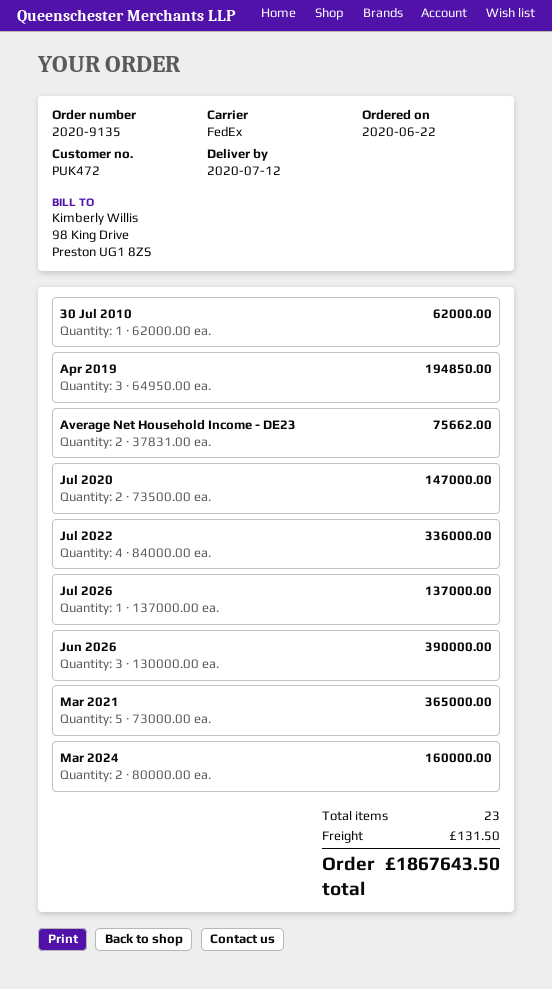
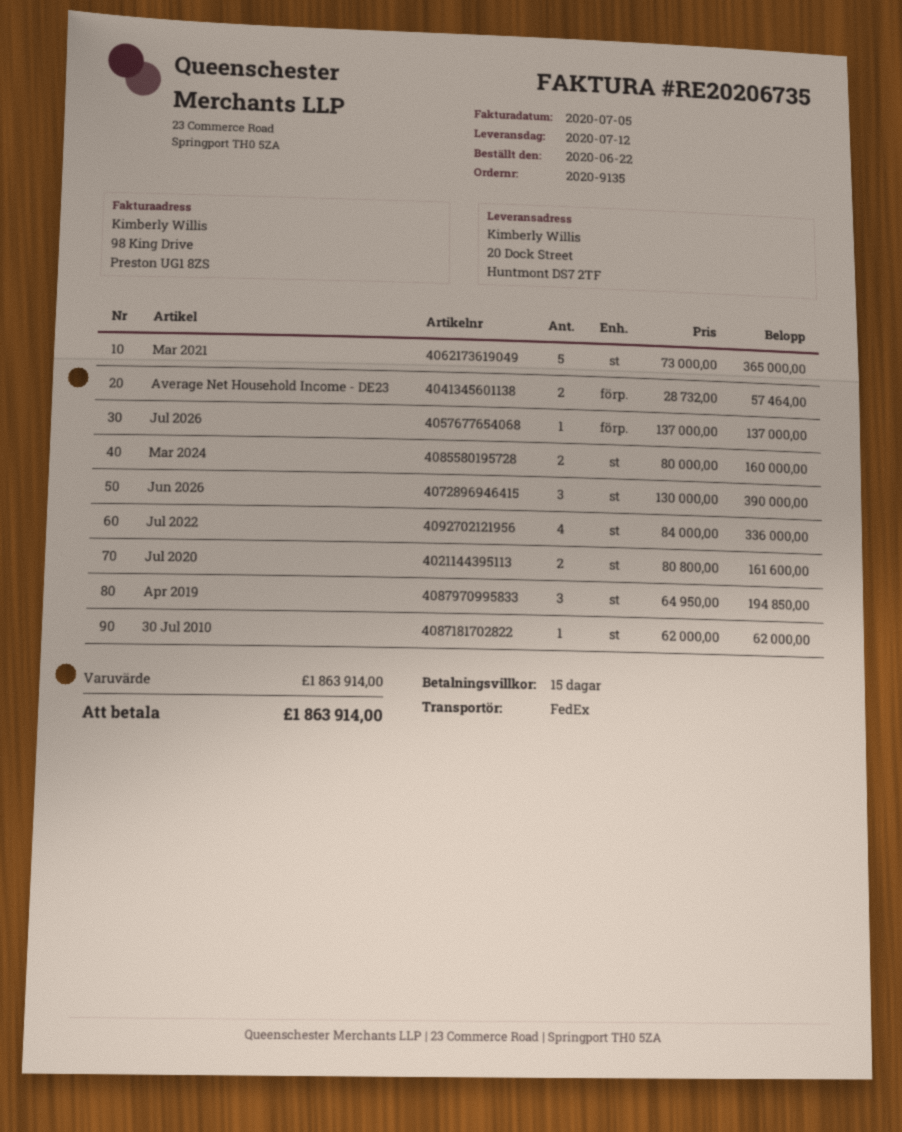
Average Net Household Income - DE23: 2 x 37831.00 = 75662.00 -> 2 x 28732.00 = 57464.00
Jul 2020: 2 x 73500.00 = 147000.00 -> 2 x 80800.00 = 161600.00
shipping: 131.50 -> none
total: 1867643.50 -> 1863914.00

